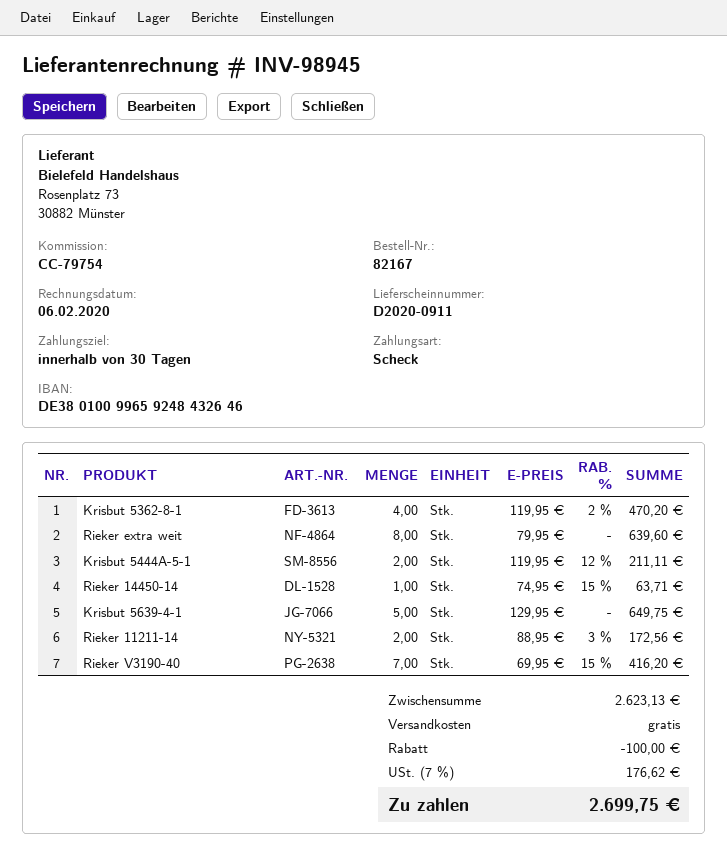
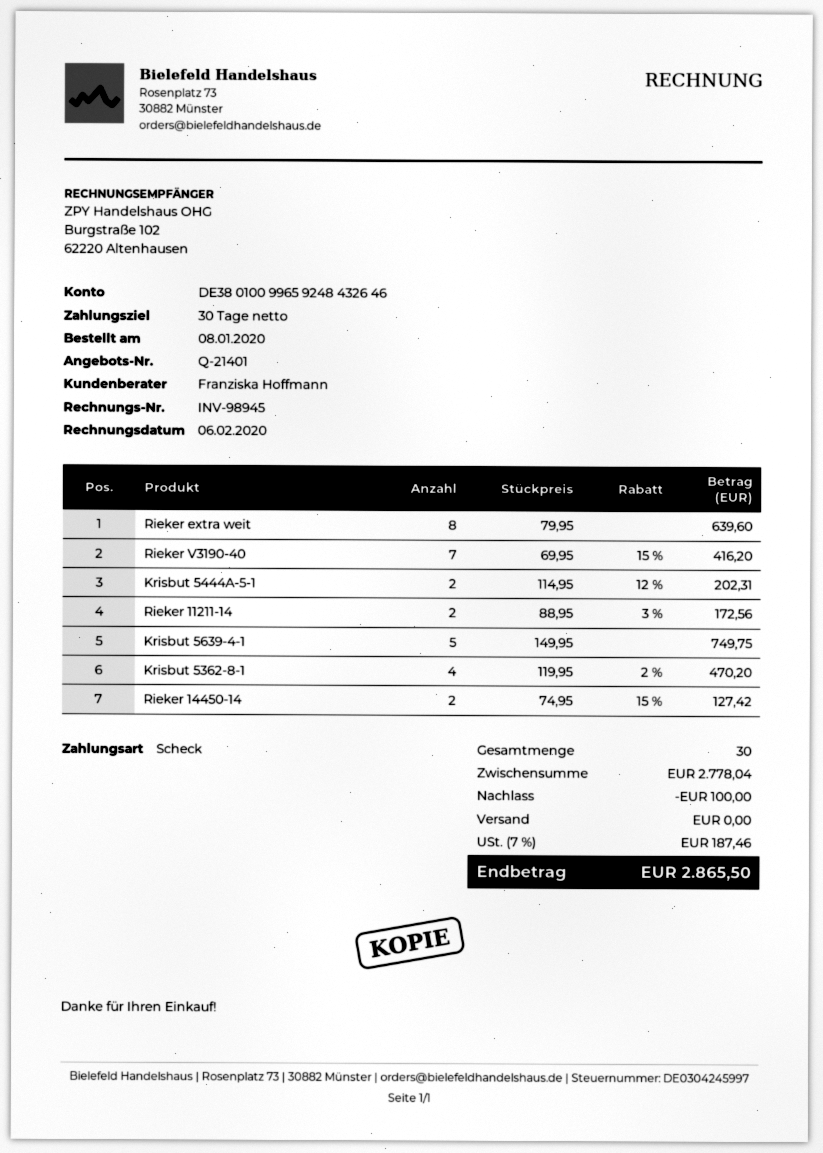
Krisbut 5444A-5-1: 2 x 119.95 - 12% = 211.11 -> 2 x 114.95 - 12% = 202.31
Rieker 14450-14: 1 x 74.95 - 15% = 63.71 -> 2 x 74.95 - 15% = 127.42
Krisbut 5639-4-1: 5 x 129.95 = 649.75 -> 5 x 149.95 = 749.75
subtotal: 2623.13 -> 2778.04
tax: 7% = 176.62 -> 7% = 187.46
total: 2699.75 -> 2865.50

